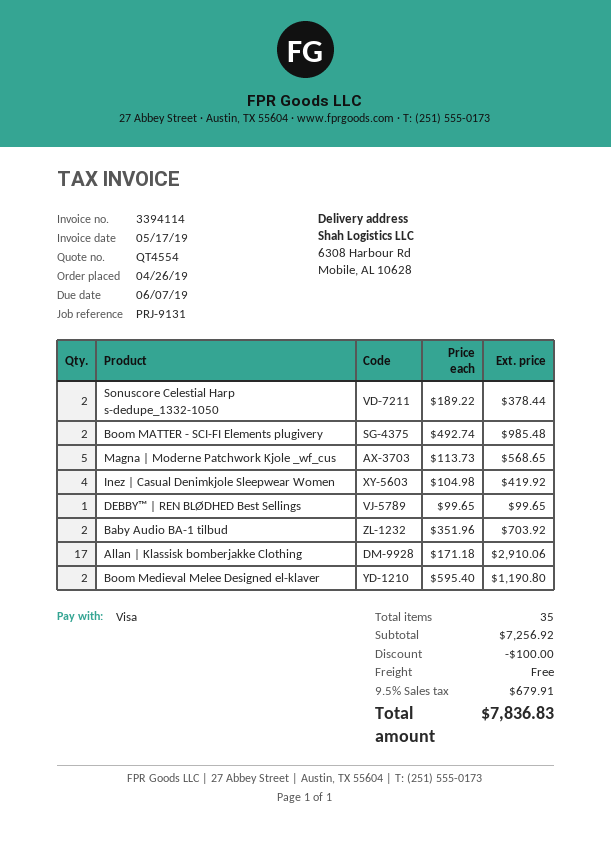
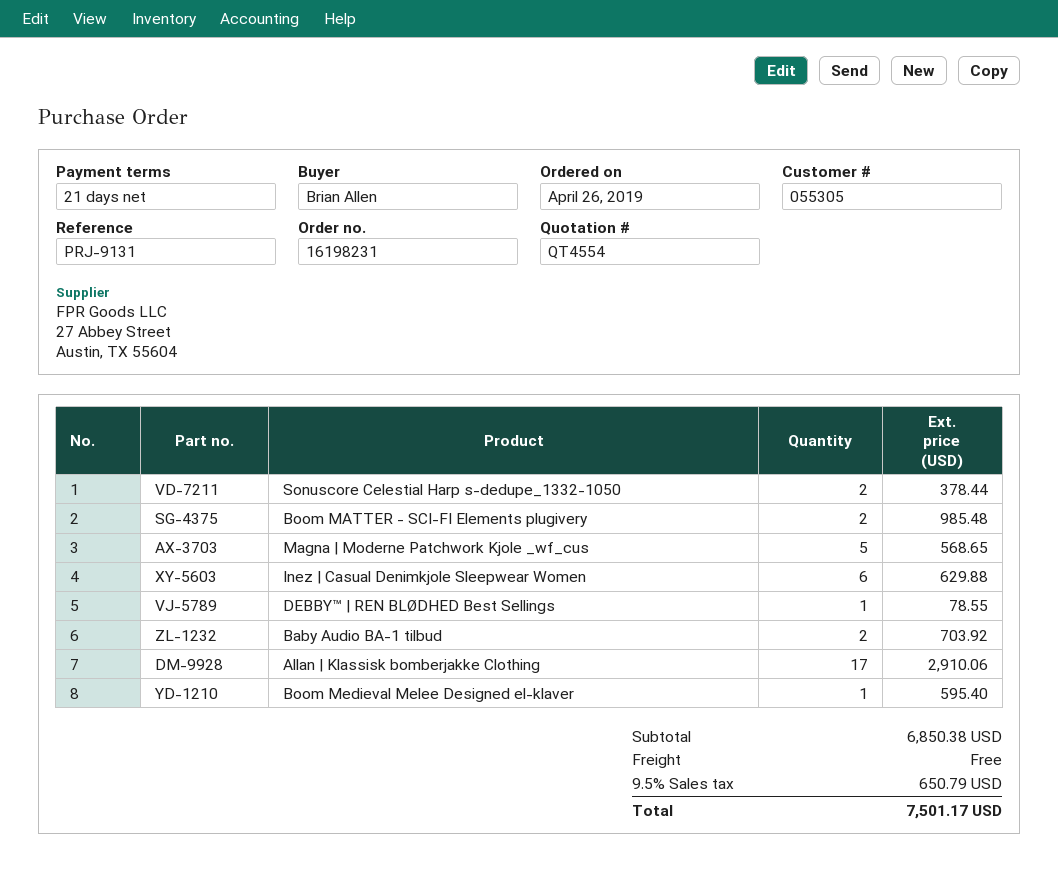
Inez | Casual Denimkjole Sleepwear Women: 4 for 419.92 -> 6 for 629.88
DEBBY™ | REN BLØDHED Best Sellings: 1 for 99.65 -> 1 for 78.55
Boom Medieval Melee Designed el-klaver: 2 for 1190.80 -> 1 for 595.40
subtotal: 7256.92 -> 6850.38
discount: 100.00 -> none
tax: 9.5% = 679.91 -> 9.5% = 650.79
total: 7836.83 -> 7501.17

